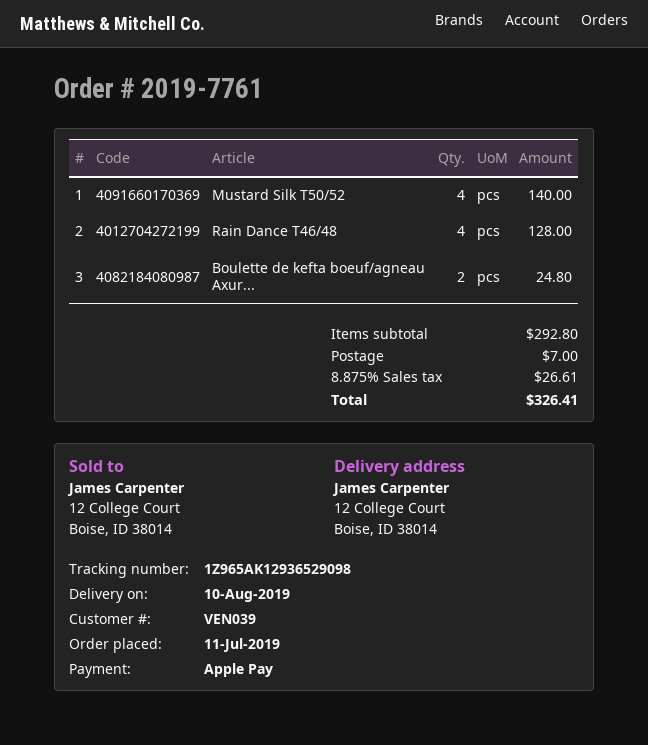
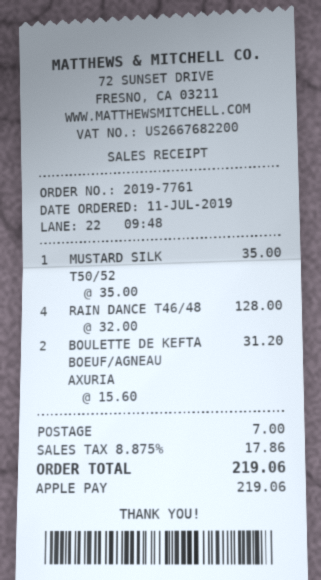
Mustard Silk T50/52: 4 for 140.00 -> 1 for 35.00
Boulette de kefta boeuf/agneau Axur...: 2 for 24.80 -> 2 for 31.20
tax: 8.875% = 26.61 -> 8.875% = 17.86
total: 326.41 -> 219.06

